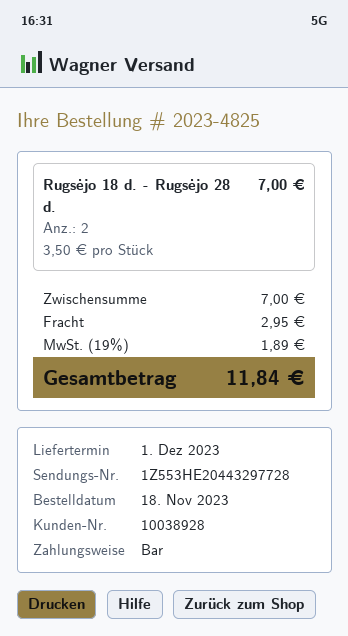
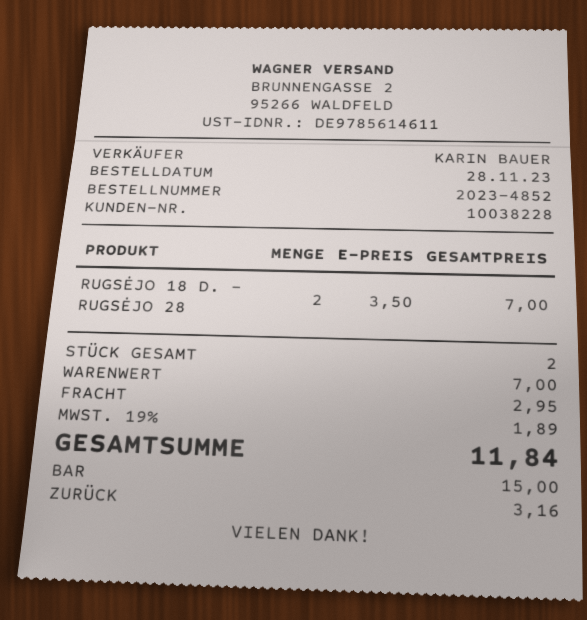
order number: 2023-4825 -> 2023-4852
order date: 2023-11-18 -> 2023-11-28
customer number: 10038928 -> 10038228

